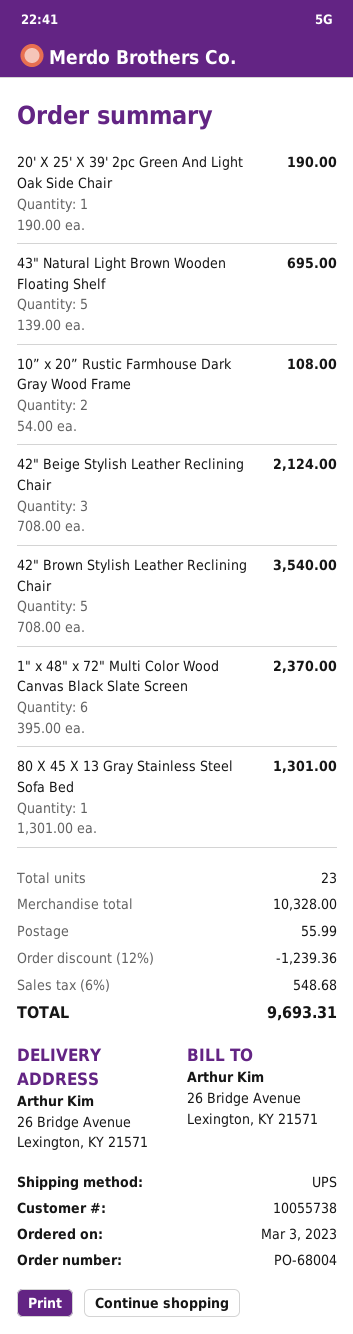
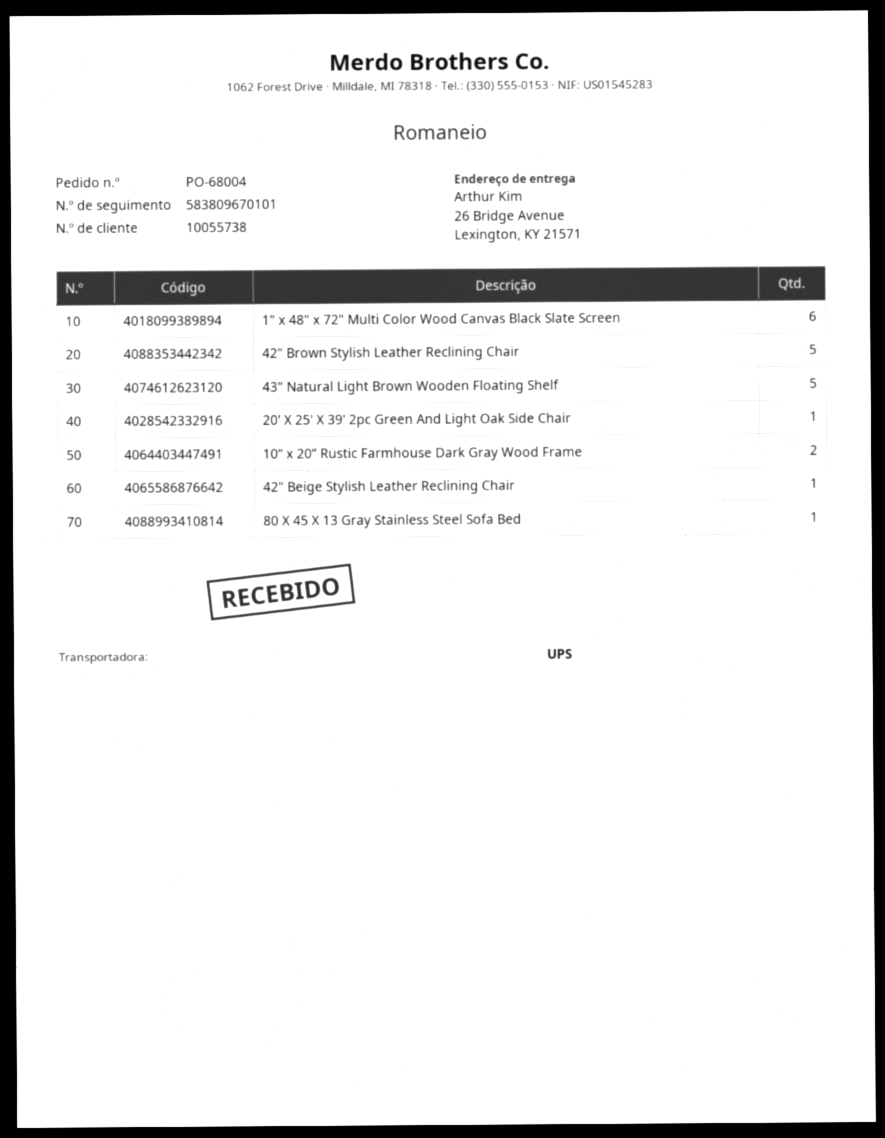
42" Beige Stylish Leather Reclining Chair: 3 -> 1

